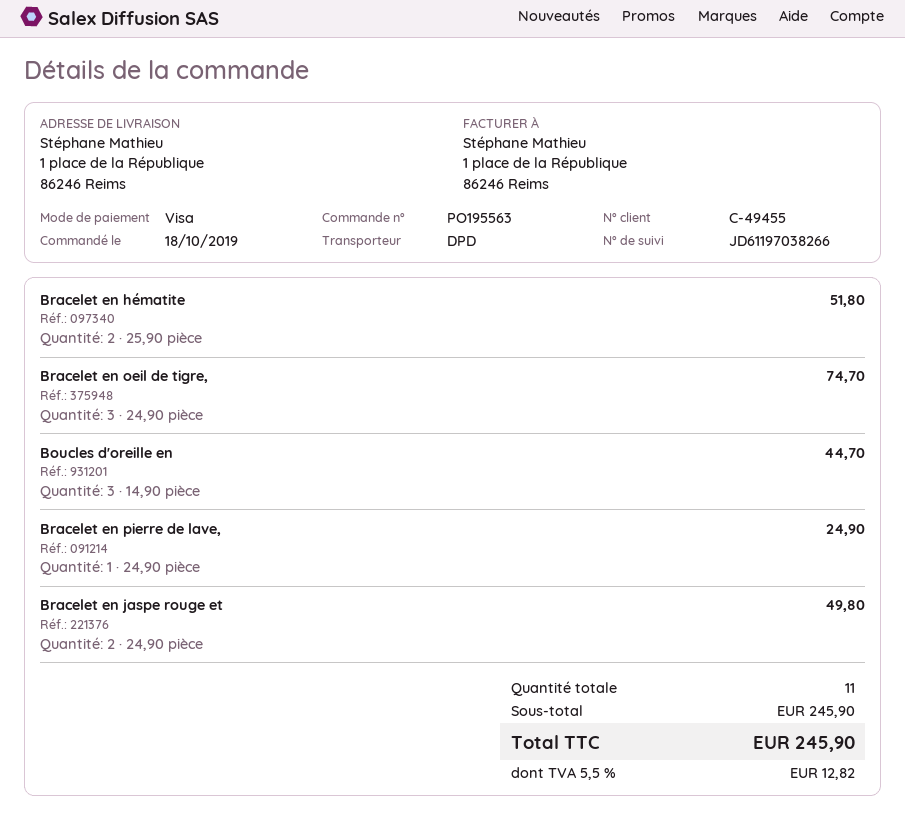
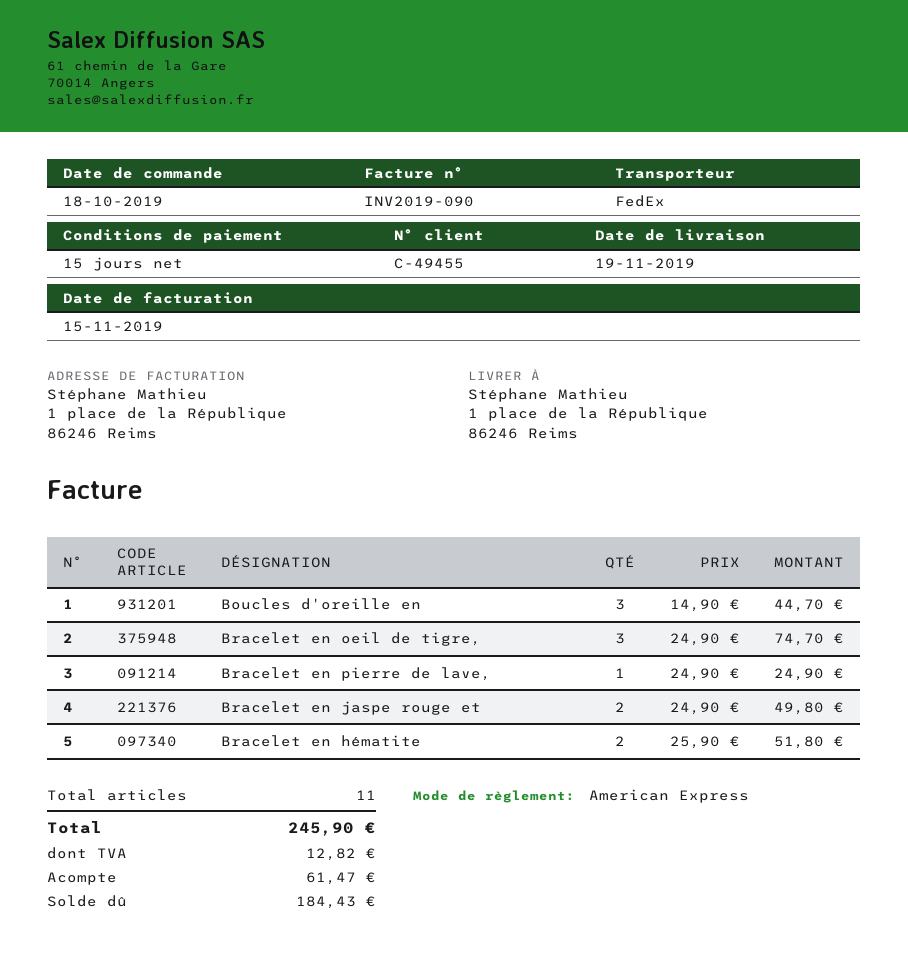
payment method: Visa -> American Express
shipping method: DPD -> FedEx

